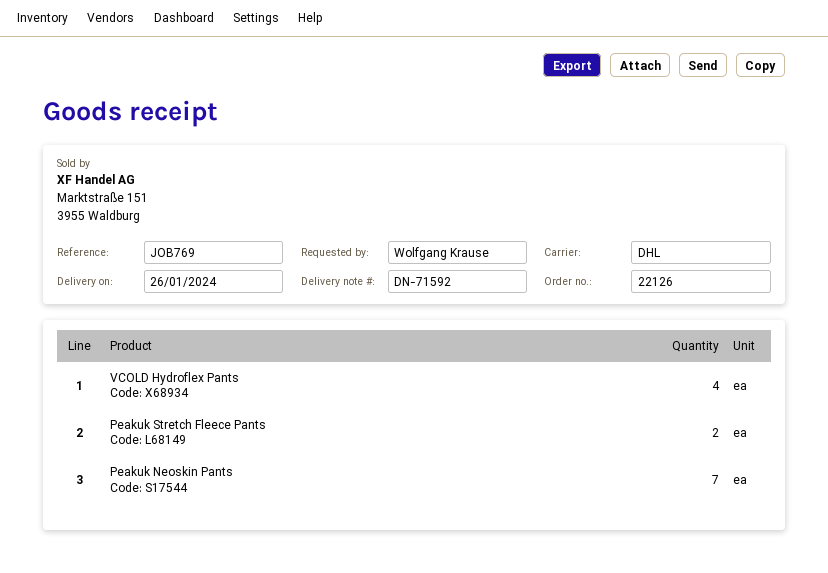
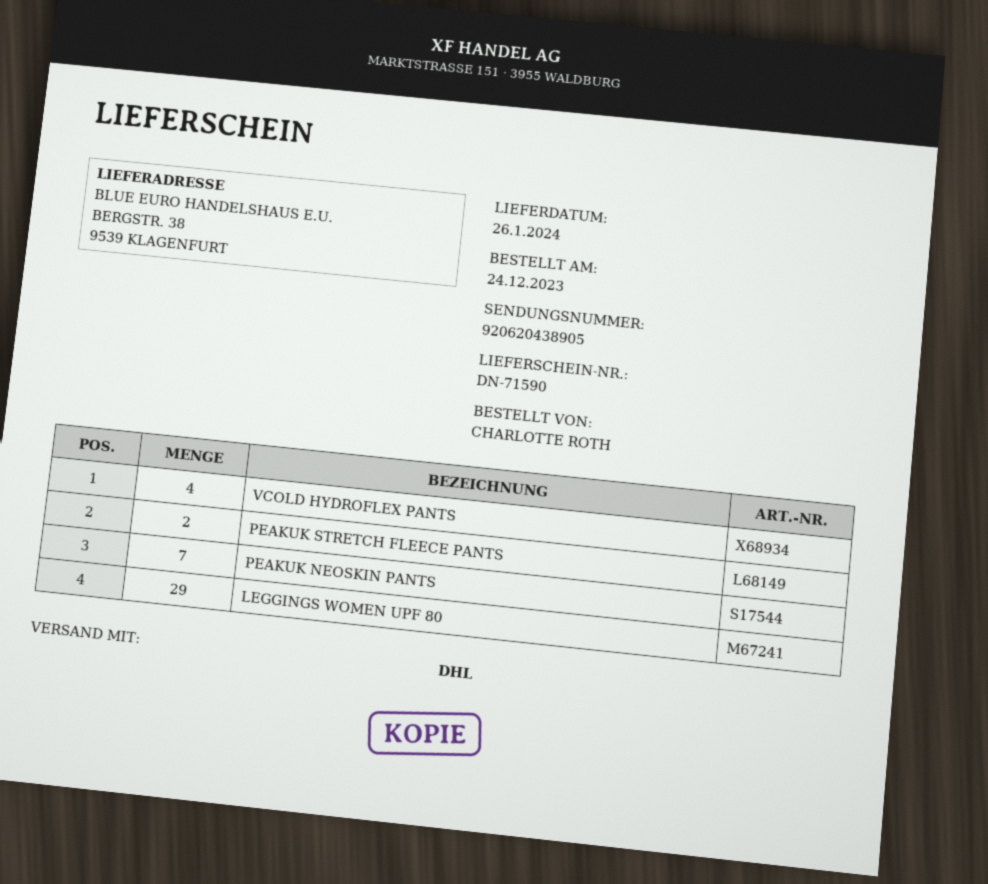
delivery note number: DN-71592 -> DN-71590
ordered by: Wolfgang Krause -> CHARLOTTE ROTH
LEGGINGS WOMEN UPF 80: none -> 29

